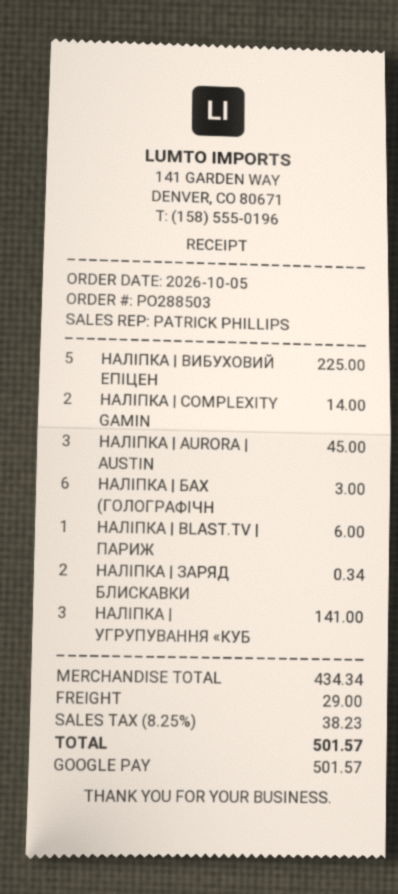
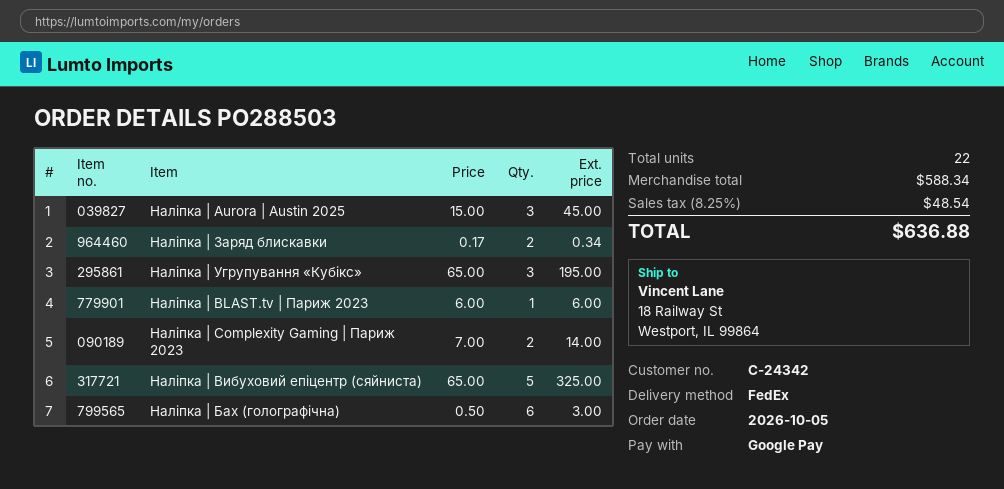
НАЛІПКА | ВИБУХОВИЙ ЕПІЦЕН: 5 for 225.00 -> 5 for 325.00
НАЛІПКА | УГРУПУВАННЯ «КУБ: 3 for 141.00 -> 3 for 195.00
subtotal: 434.34 -> 588.34
shipping: 29.00 -> none
tax: 8.25% = 38.23 -> 8.25% = 48.54
total: 501.57 -> 636.88

